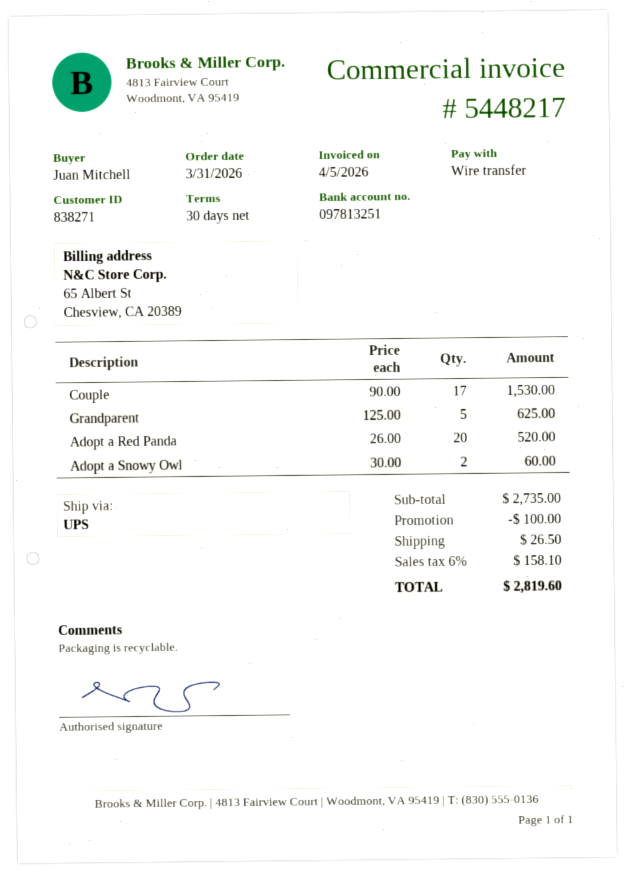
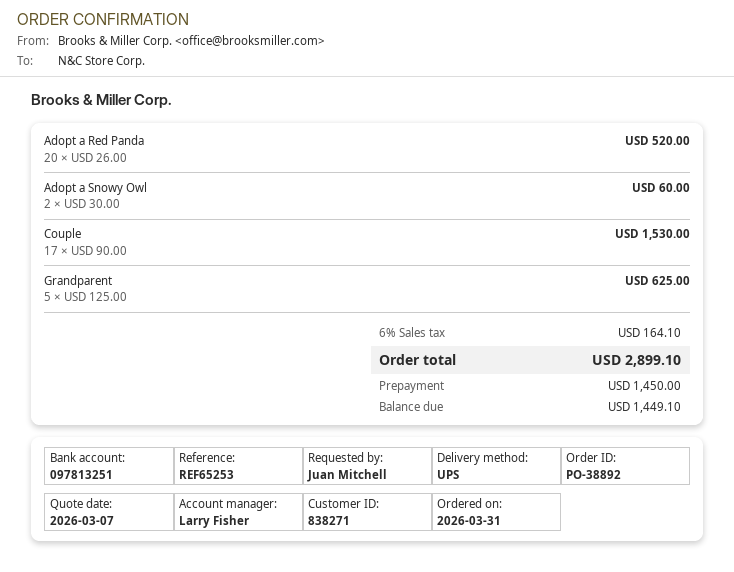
discount: 100.00 -> none
shipping: 26.50 -> none
tax: 6% = 158.10 -> 6% = 164.10
total: 2819.60 -> 2899.10

